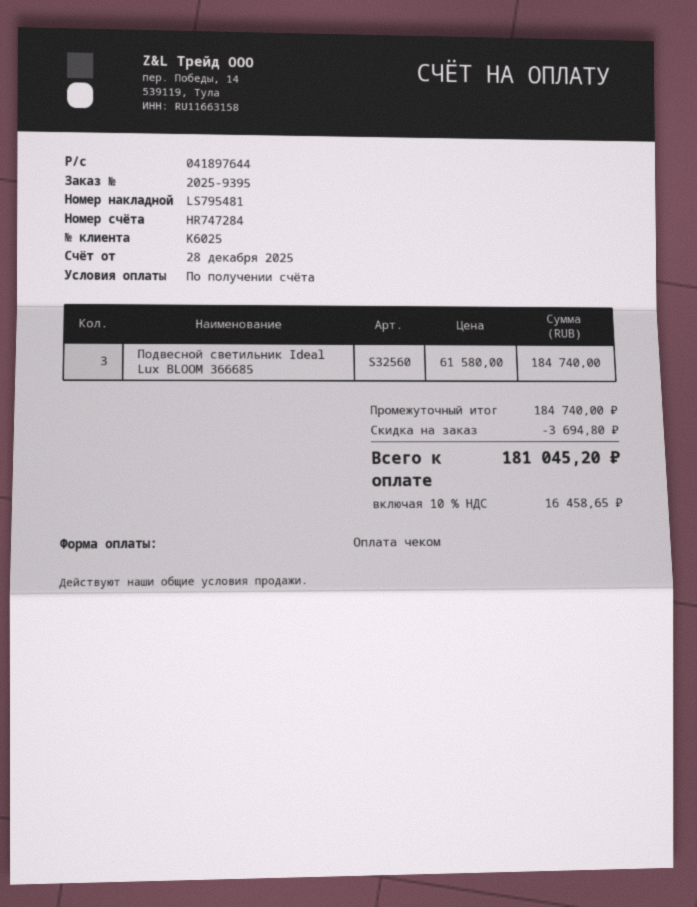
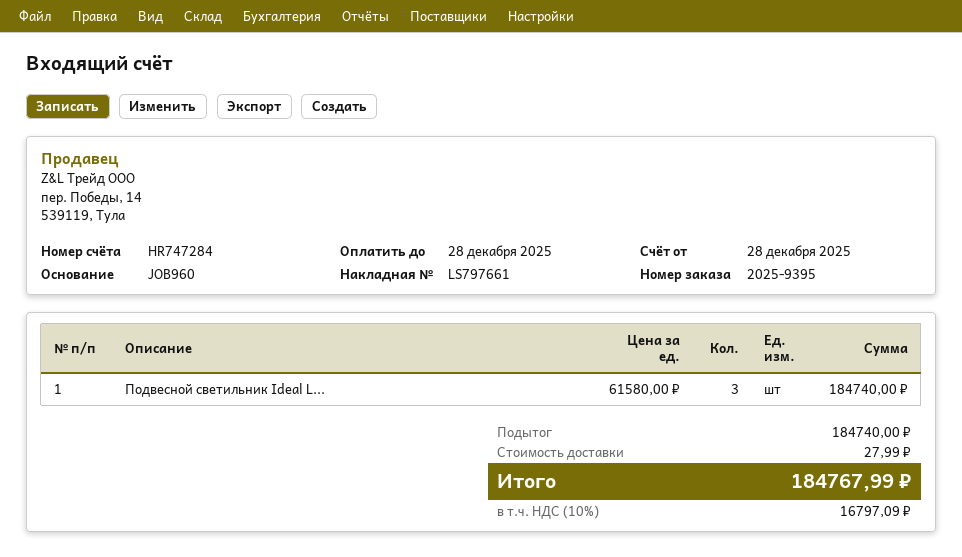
delivery note number: LS795481 -> LS797661
discount: 3694.80 -> none
shipping: none -> 27.99
tax: 10% = 16458.65 -> 10% = 16797.09
total: 181045.20 -> 184767.99

